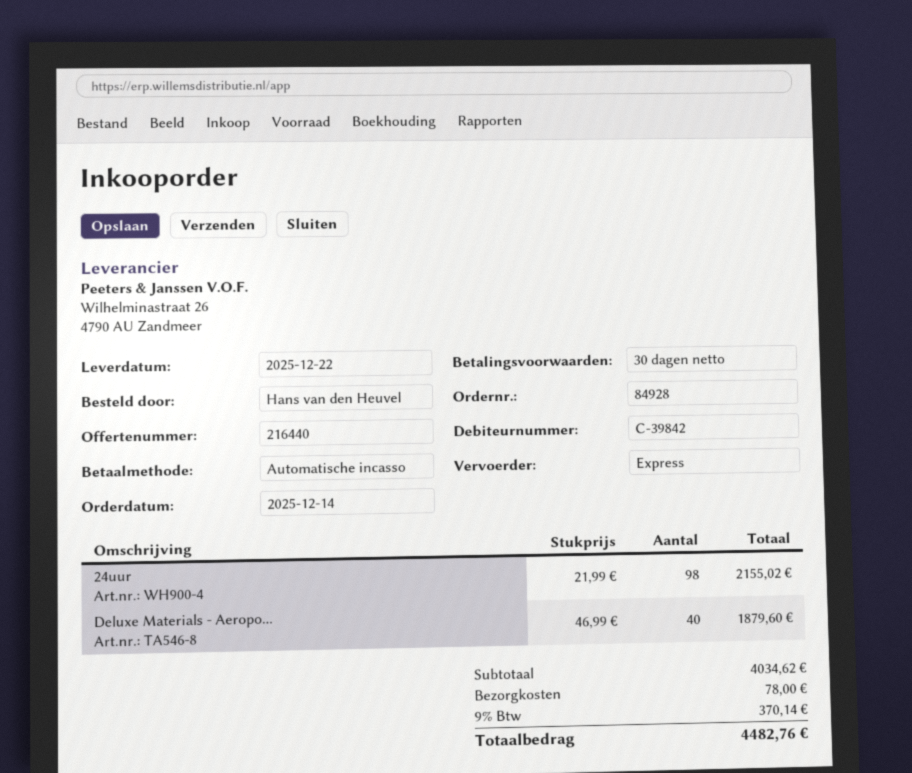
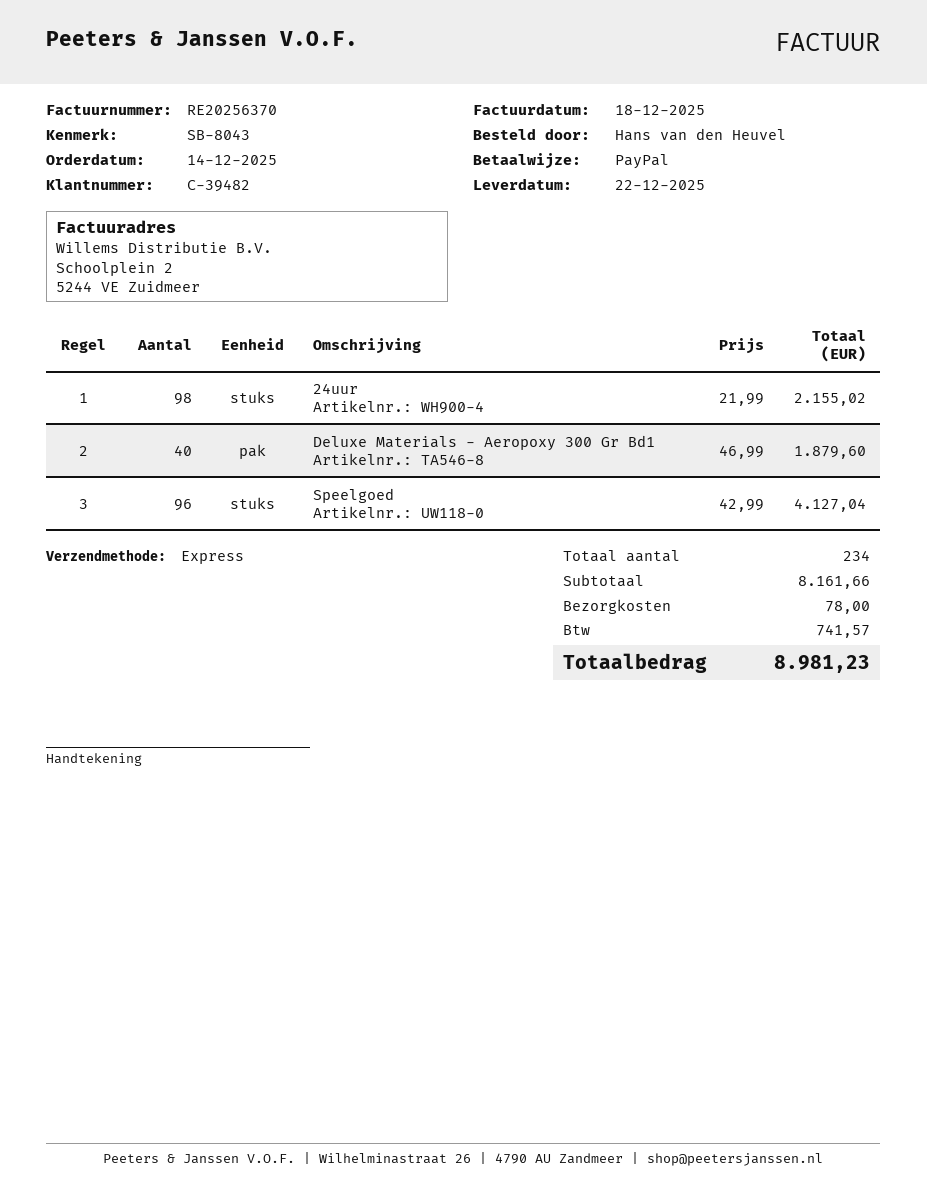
customer number: C-39842 -> C-39482
payment method: direct debit -> PayPal
Speelgoed: none -> 96 x 42.99 = 4127.04
subtotal: 4034.62 -> 8161.66
tax: 370.14 -> 741.57
total: 4482.76 -> 8981.23

